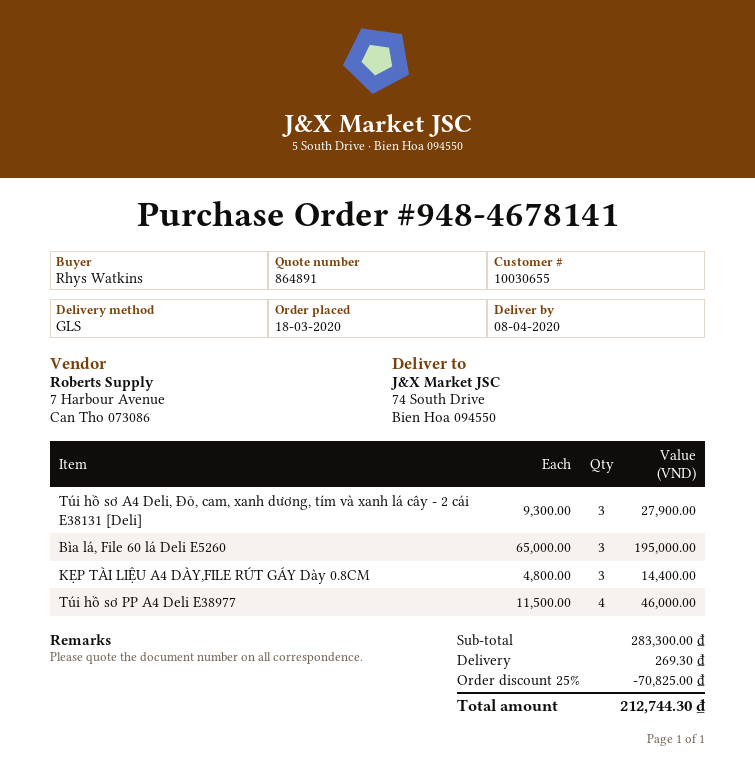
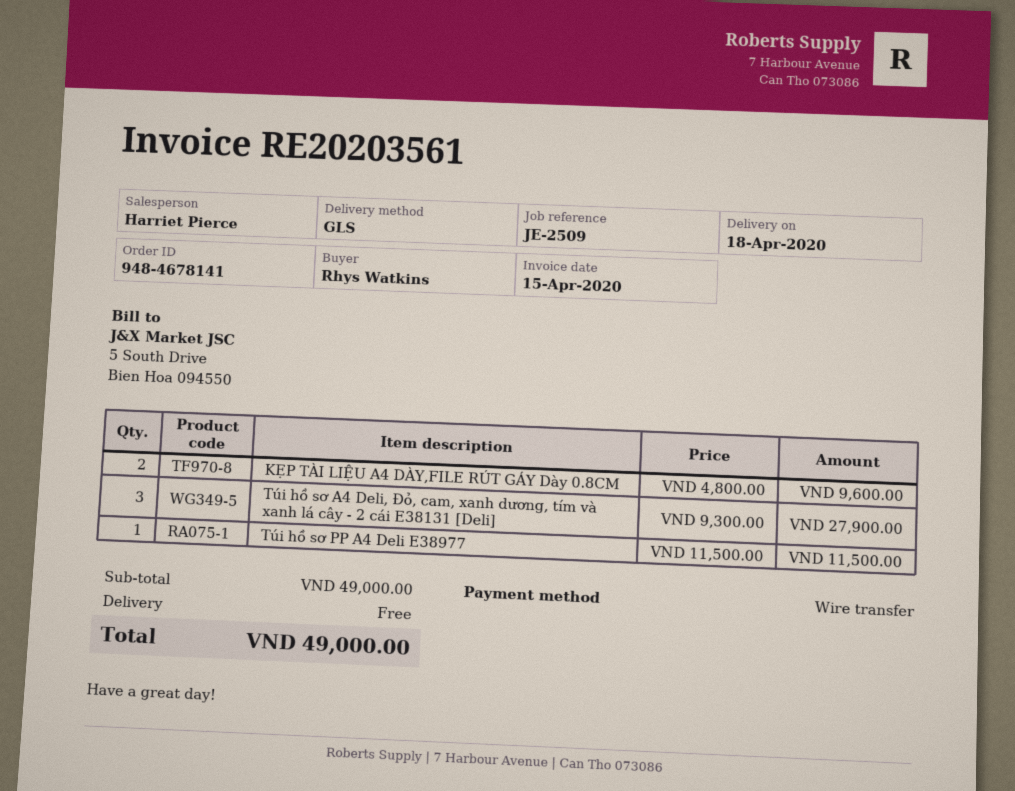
delivery date: 2020-04-08 -> 2020-04-18
Bìa lá, File 60 lá Deli E5260: 3 x 65000.00 = 195000.00 -> none
KẸP TÀI LIỆU A4 DÀY,FILE RÚT GÁY Dày 0.8CM: 3 x 4800.00 = 14400.00 -> 2 x 4800.00 = 9600.00
Túi hồ sơ PP A4 Deli E38977: 4 x 11500.00 = 46000.00 -> 1 x 11500.00 = 11500.00
subtotal: 283300.00 -> 49000.00
discount: 25% = 70825.00 -> none
shipping: 269.30 -> 0.00
total: 212744.30 -> 49000.00

